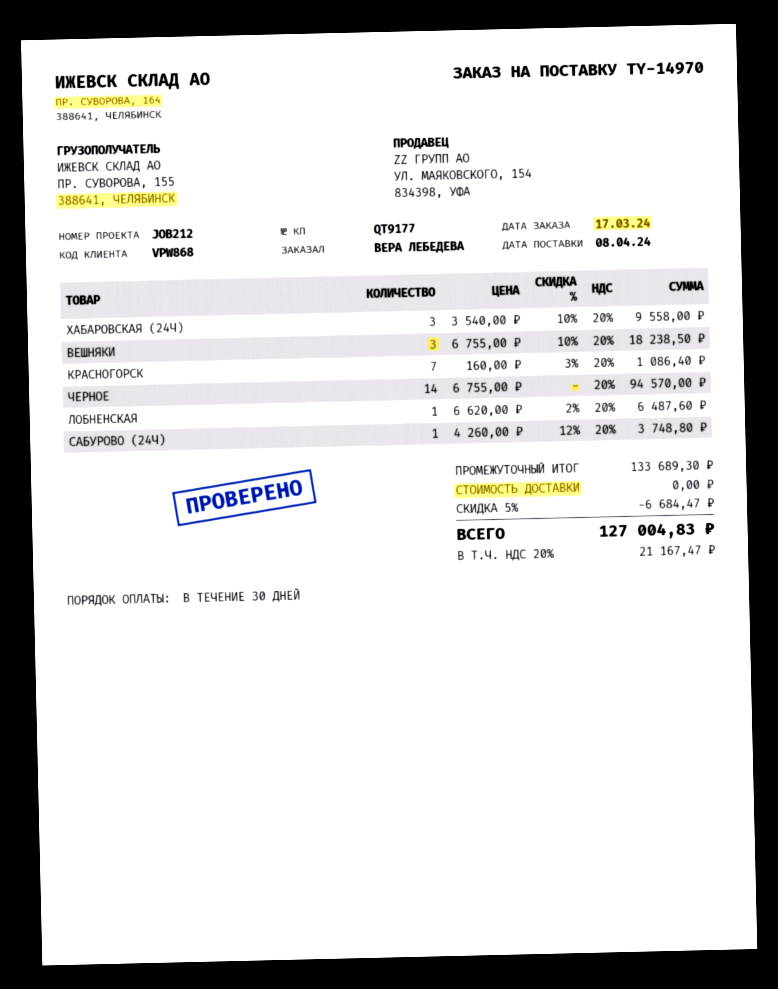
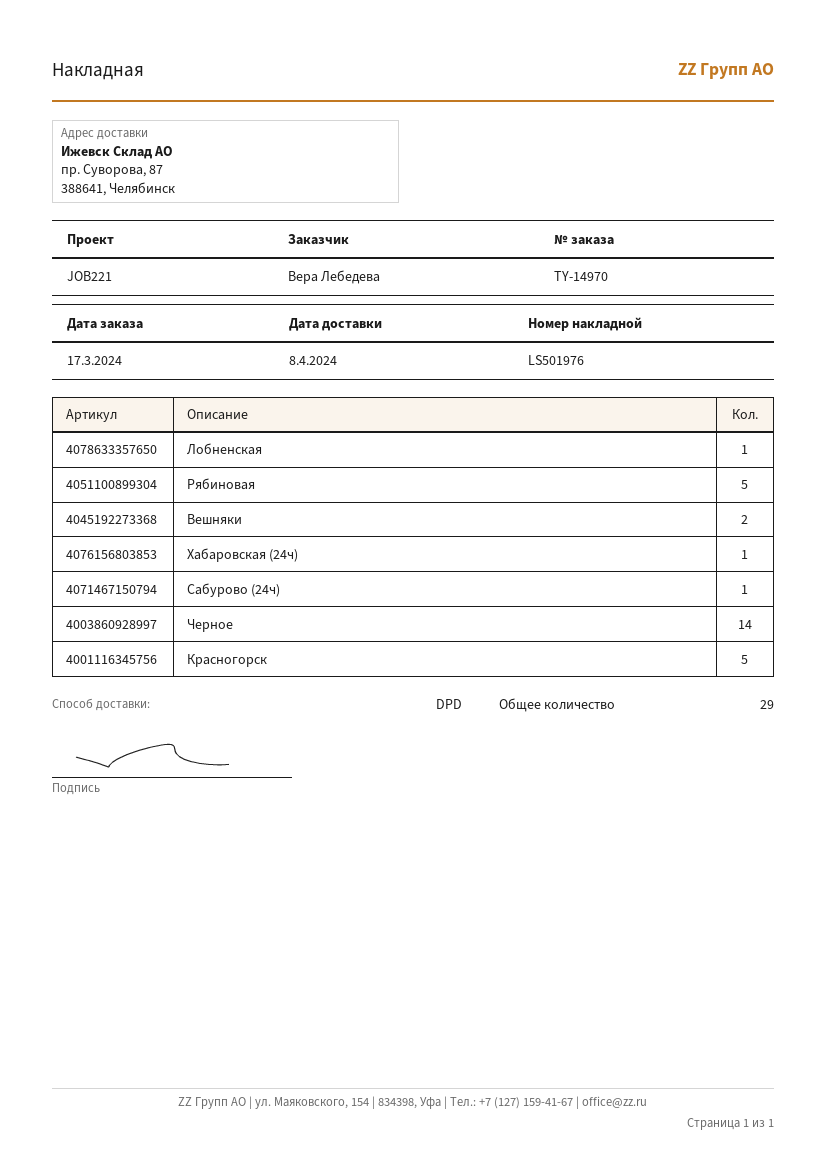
reference: JOB212 -> JOB221
ship to: ПР. СУВОРОВА, 155, 388641, ЧЕЛЯБИНСК -> пр. Суворова, 87, 388641, Челябинск
ХАБАРОВСКАЯ (24Ч): 3 -> 1
ВЕШНЯКИ: 3 -> 2
КРАСНОГОРСК: 7 -> 5
Рябиновая: none -> 5

